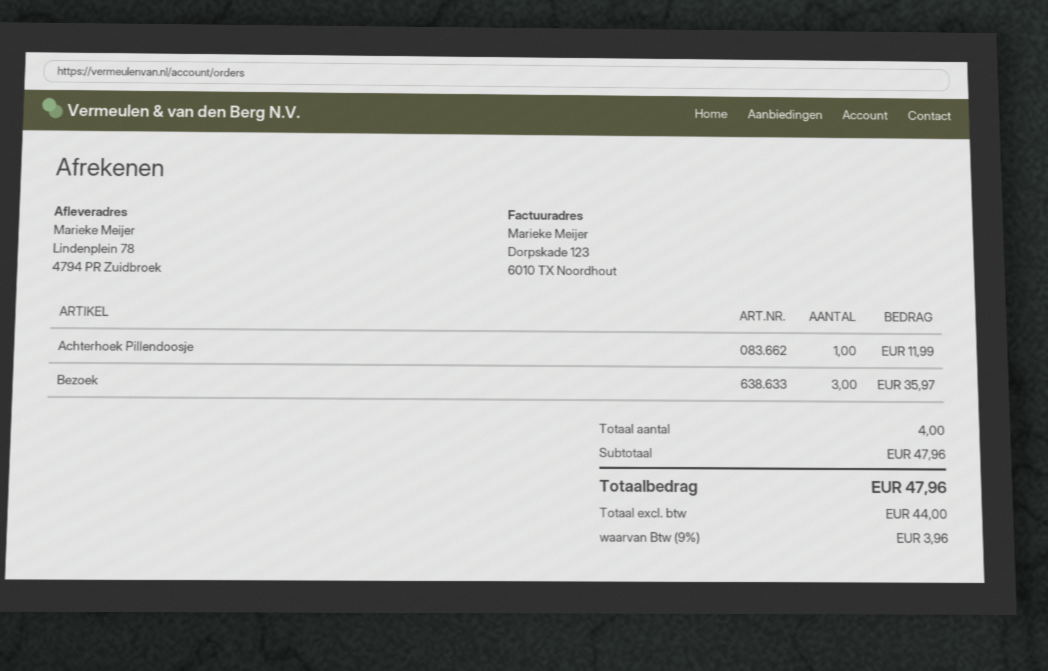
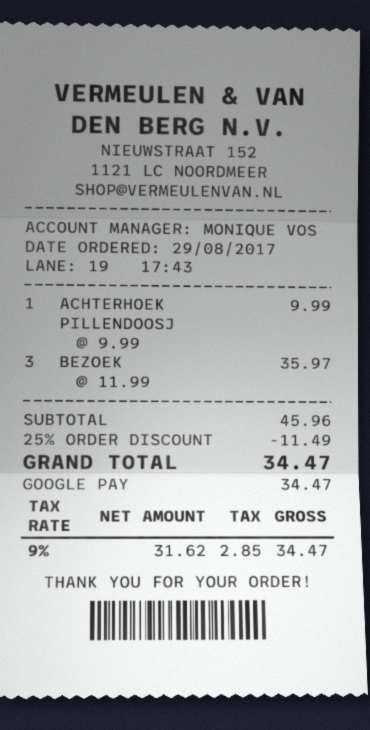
Achterhoek Pillendoosje: 1 for 11.99 -> 1 for 9.99
subtotal: 47.96 -> 45.96
discount: none -> 25% = 11.49
net: 44.00 -> 31.62
tax: 9% = 3.96 -> 9% = 2.85
total: 47.96 -> 34.47

